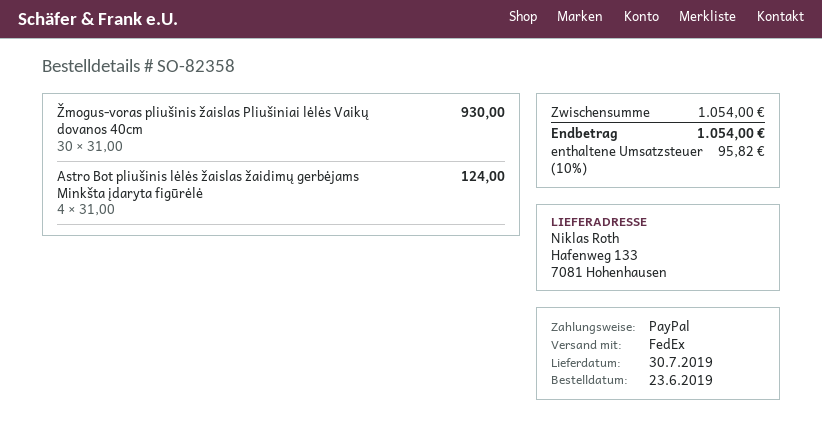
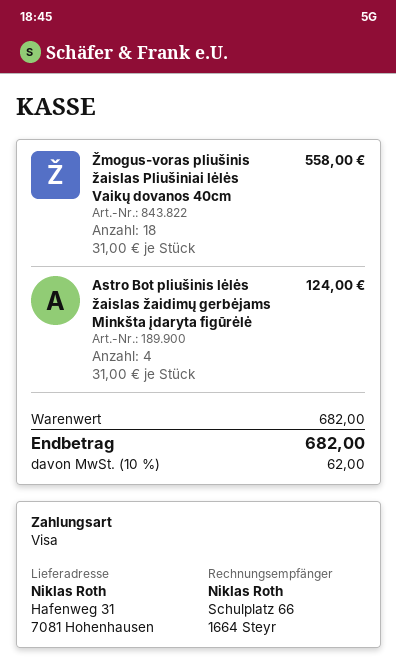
payment method: PayPal -> Visa
ship to: Hafenweg 133, 7081 Hohenhausen -> Hafenweg 31, 7081 Hohenhausen
Žmogus-voras pliušinis žaislas Pliušiniai lėlės Vaikų dovanos 40cm: 30 x 31.00 = 930.00 -> 18 x 31.00 = 558.00
subtotal: 1054.00 -> 682.00
tax: 10% = 95.82 -> 10% = 62.00
total: 1054.00 -> 682.00

